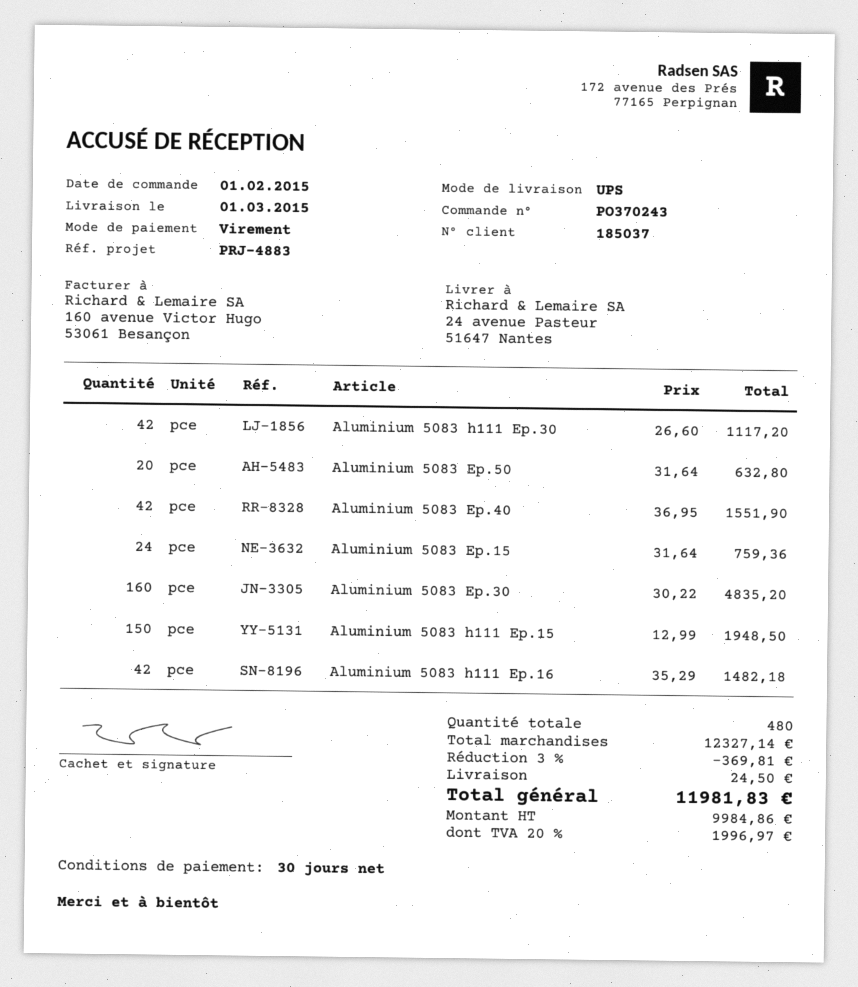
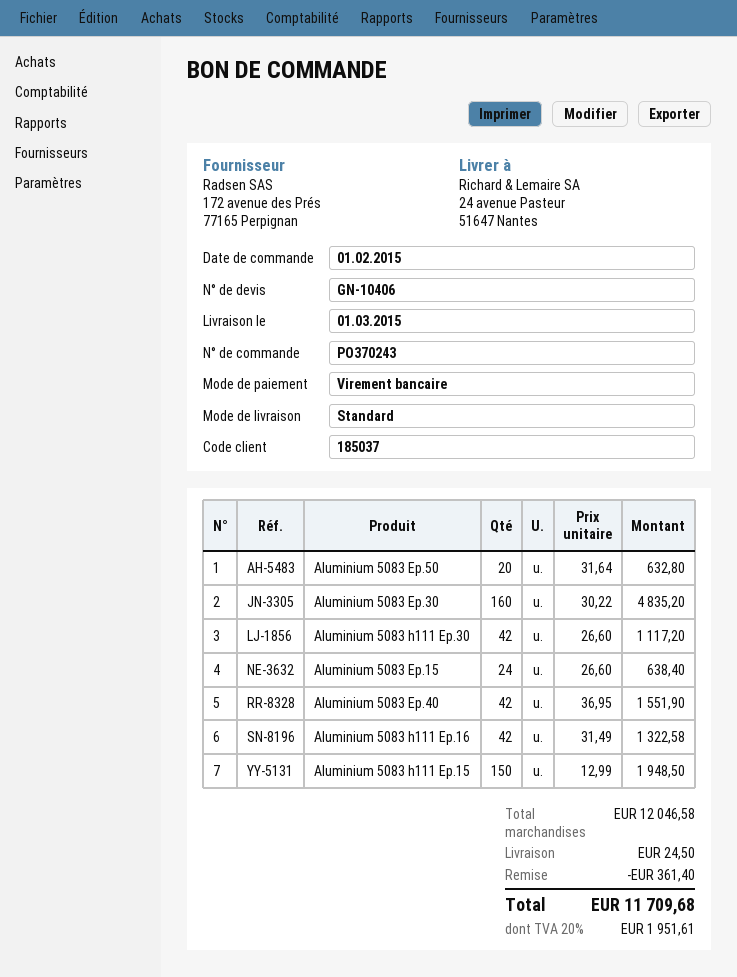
shipping method: UPS -> standard
Aluminium 5083 Ep.15: 24 x 31.64 = 759.36 -> 24 x 26.60 = 638.40
Aluminium 5083 h111 Ep.16: 42 x 35.29 = 1482.18 -> 42 x 31.49 = 1322.58
subtotal: 12327.14 -> 12046.58
discount: 369.81 -> 361.40
tax: 20% = 1996.97 -> 20% = 1951.61
total: 11981.83 -> 11709.68

